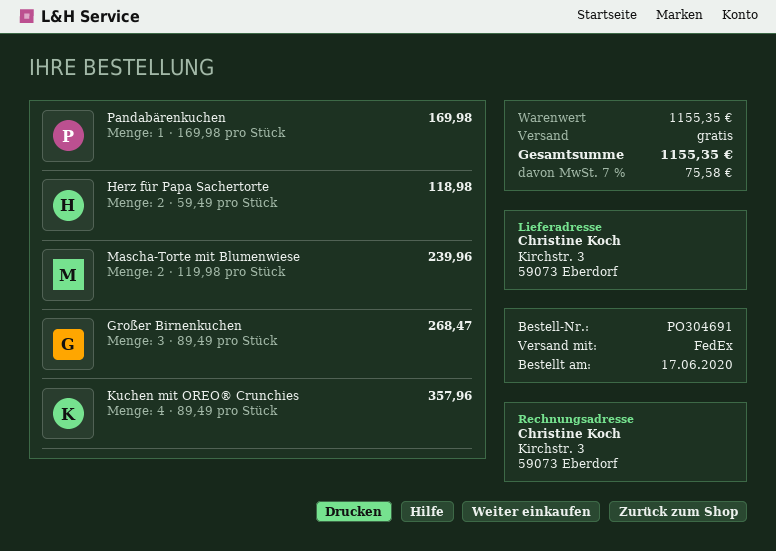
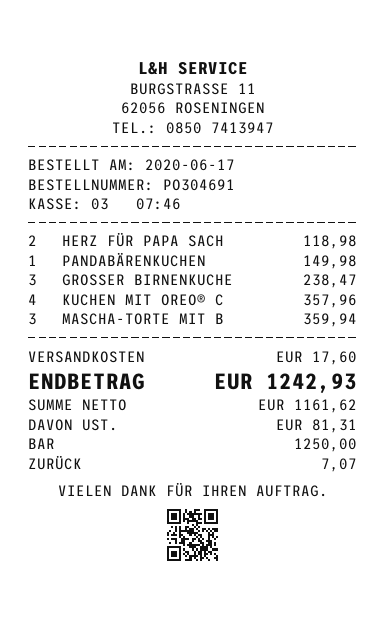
Pandabärenkuchen: 1 for 169.98 -> 1 for 149.98
Mascha-Torte mit Blumenwiese: 2 for 239.96 -> 3 for 359.94
Großer Birnenkuchen: 3 for 268.47 -> 3 for 238.47
shipping: 0.00 -> 17.60
tax: 75.58 -> 81.31
total: 1155.35 -> 1242.93

